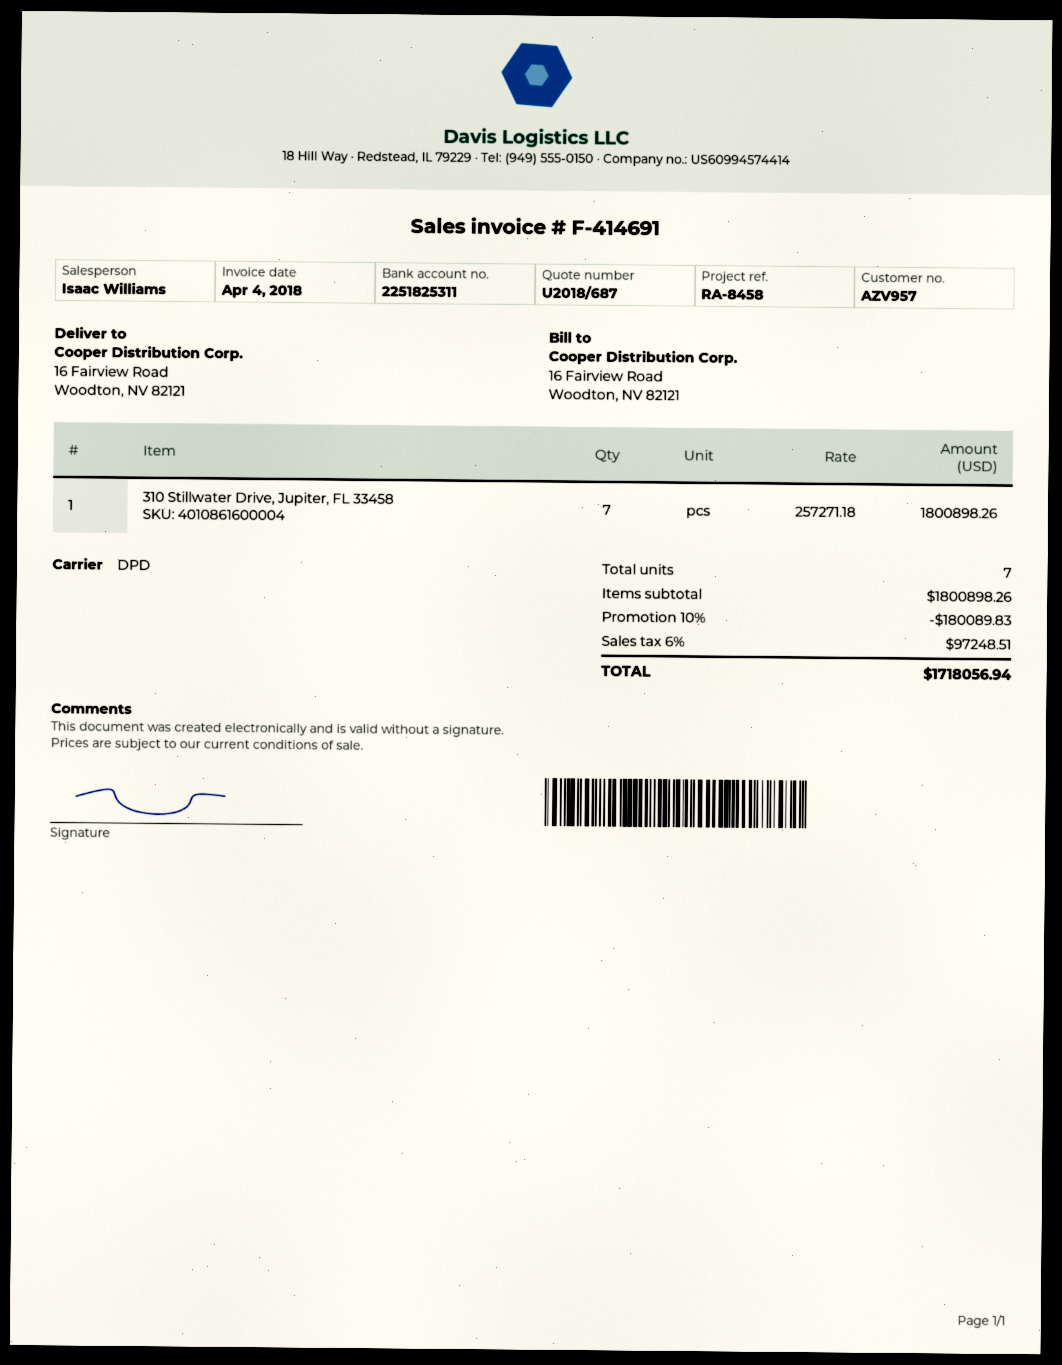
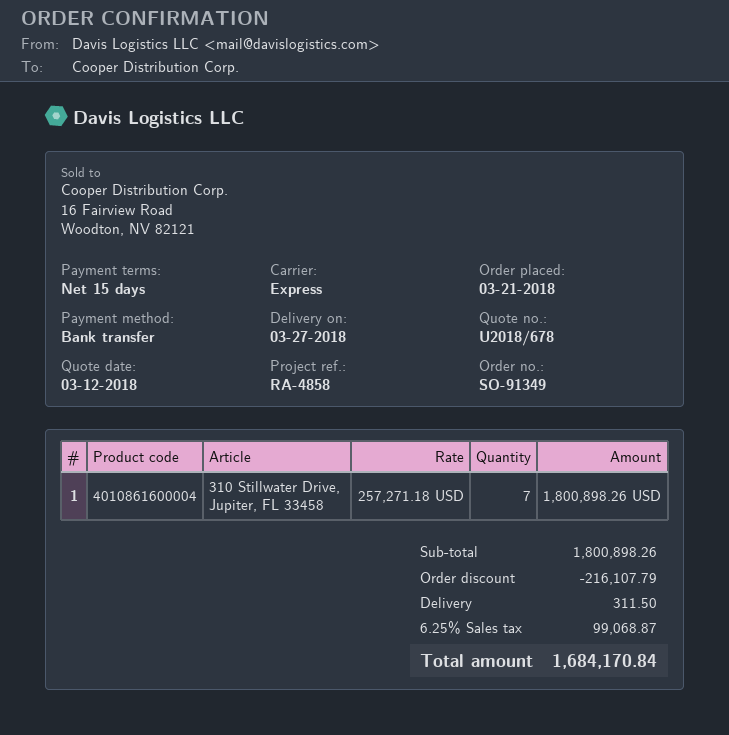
quote number: U2018/687 -> U2018/678
reference: RA-8458 -> RA-4858
shipping method: DPD -> express
discount: 180089.83 -> 216107.79
shipping: none -> 311.50
tax: 6% = 97248.51 -> 6.25% = 99068.87
total: 1718056.94 -> 1684170.84

